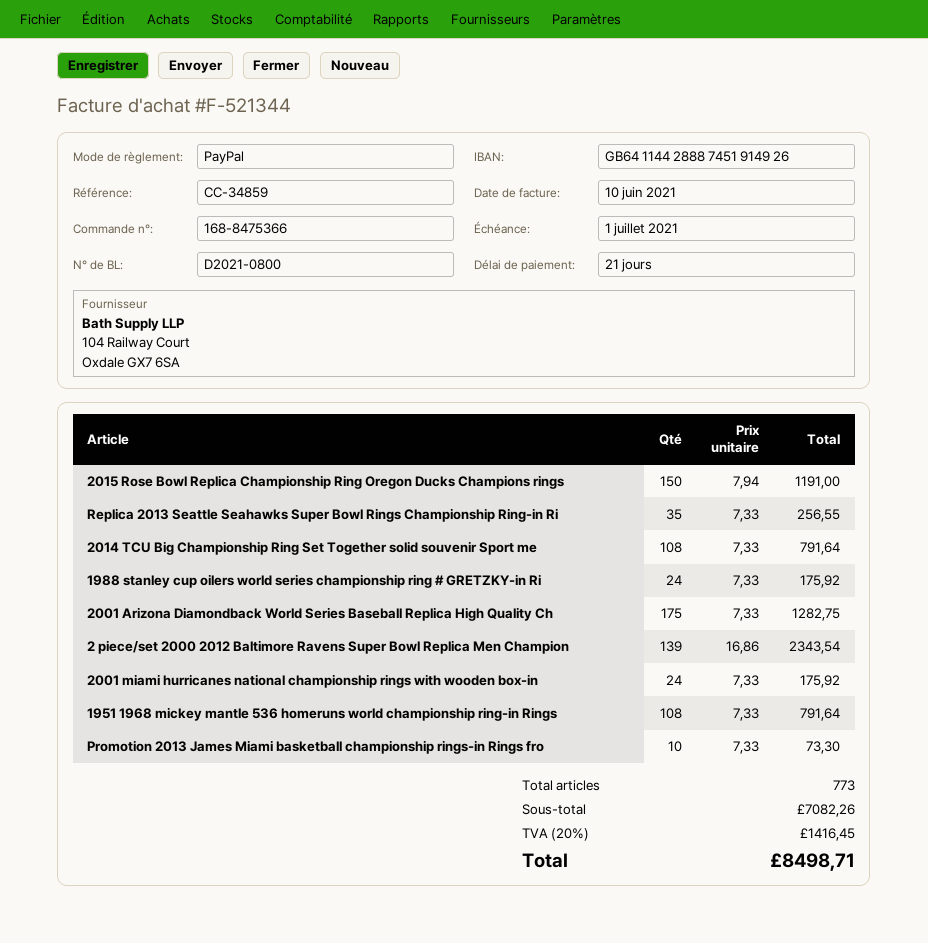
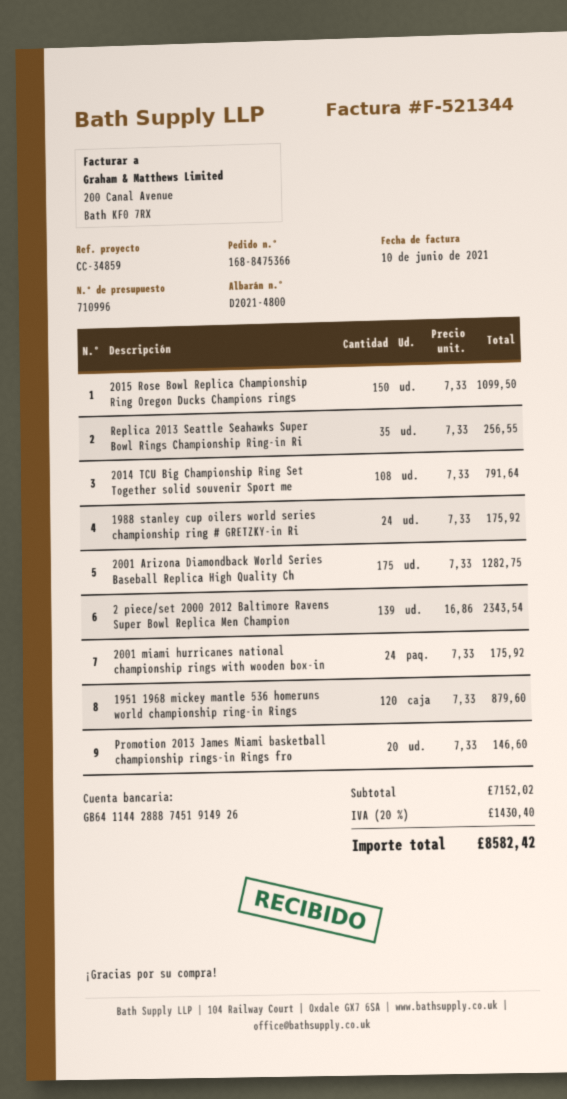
delivery note number: D2021-0800 -> D2021-4800
2015 Rose Bowl Replica Championship Ring Oregon Ducks Champions rings: 150 x 7.94 = 1191.00 -> 150 x 7.33 = 1099.50
1951 1968 mickey mantle 536 homeruns world championship ring-in Rings: 108 x 7.33 = 791.64 -> 120 x 7.33 = 879.60
Promotion 2013 James Miami basketball championship rings-in Rings fro: 10 x 7.33 = 73.30 -> 20 x 7.33 = 146.60
subtotal: 7082.26 -> 7152.02
tax: 20% = 1416.45 -> 20% = 1430.40
total: 8498.71 -> 8582.42

